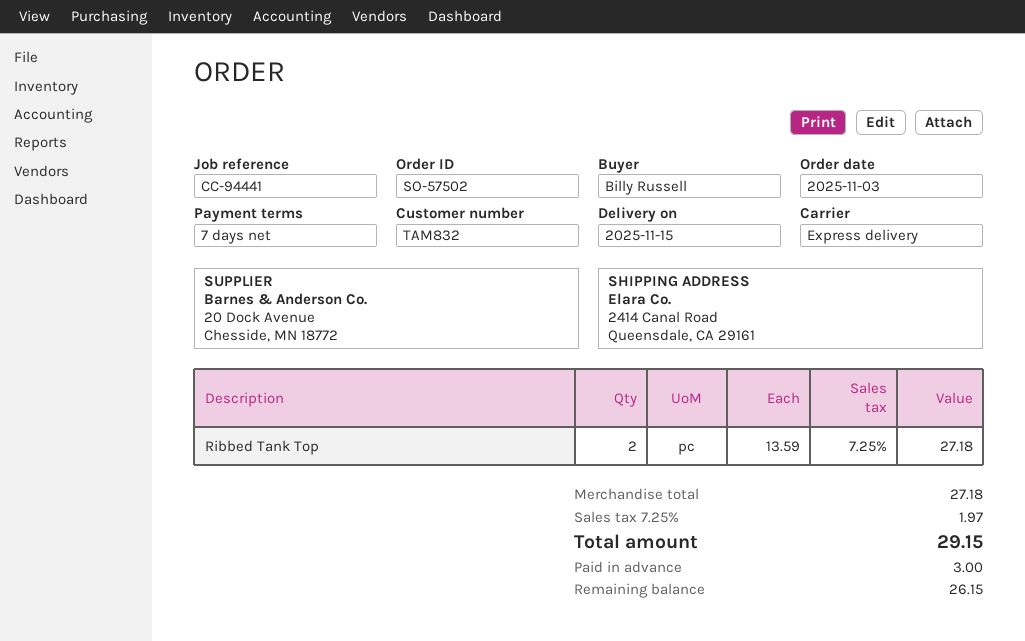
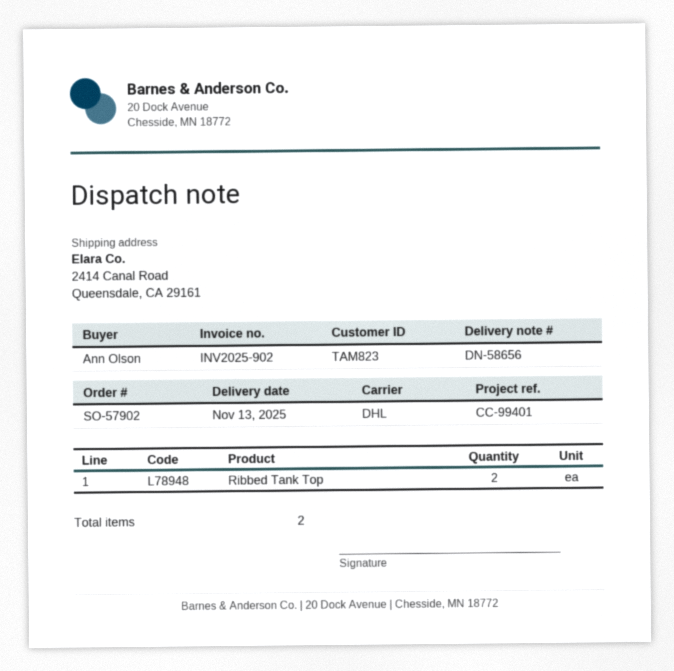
order number: SO-57502 -> SO-57902
delivery date: 2025-11-15 -> 2025-11-13
customer number: TAM832 -> TAM823
reference: CC-94441 -> CC-99401
ordered by: Billy Russell -> Ann Olson
shipping method: express -> DHL

